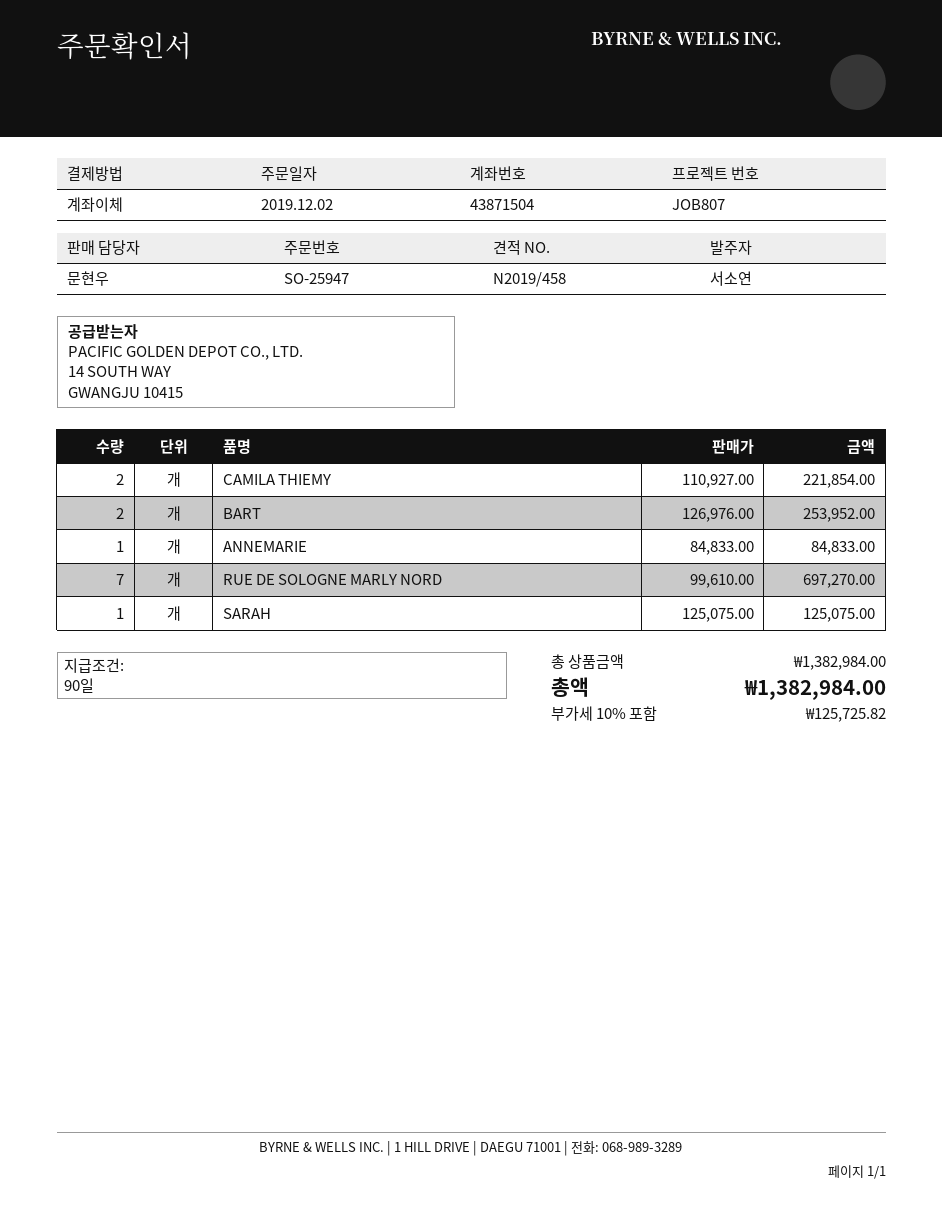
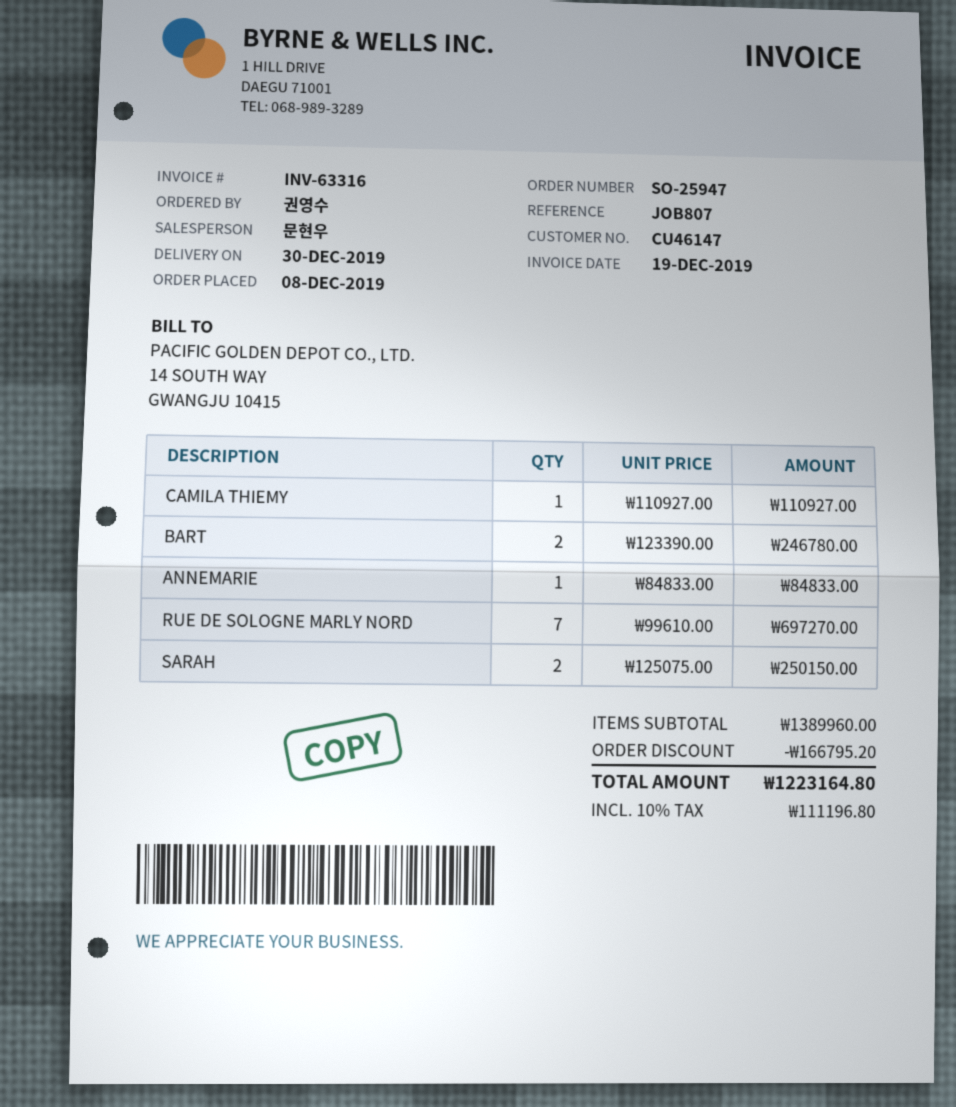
order date: 2019-12-02 -> 2019-12-08
ordered by: 서소연 -> 권영수
CAMILA THIEMY: 2 x 110927.00 = 221854.00 -> 1 x 110927.00 = 110927.00
BART: 2 x 126976.00 = 253952.00 -> 2 x 123390.00 = 246780.00
SARAH: 1 x 125075.00 = 125075.00 -> 2 x 125075.00 = 250150.00
subtotal: 1382984.00 -> 1389960.00
discount: none -> 166795.20
tax: 10% = 125725.82 -> 10% = 111196.80
total: 1382984.00 -> 1223164.80

